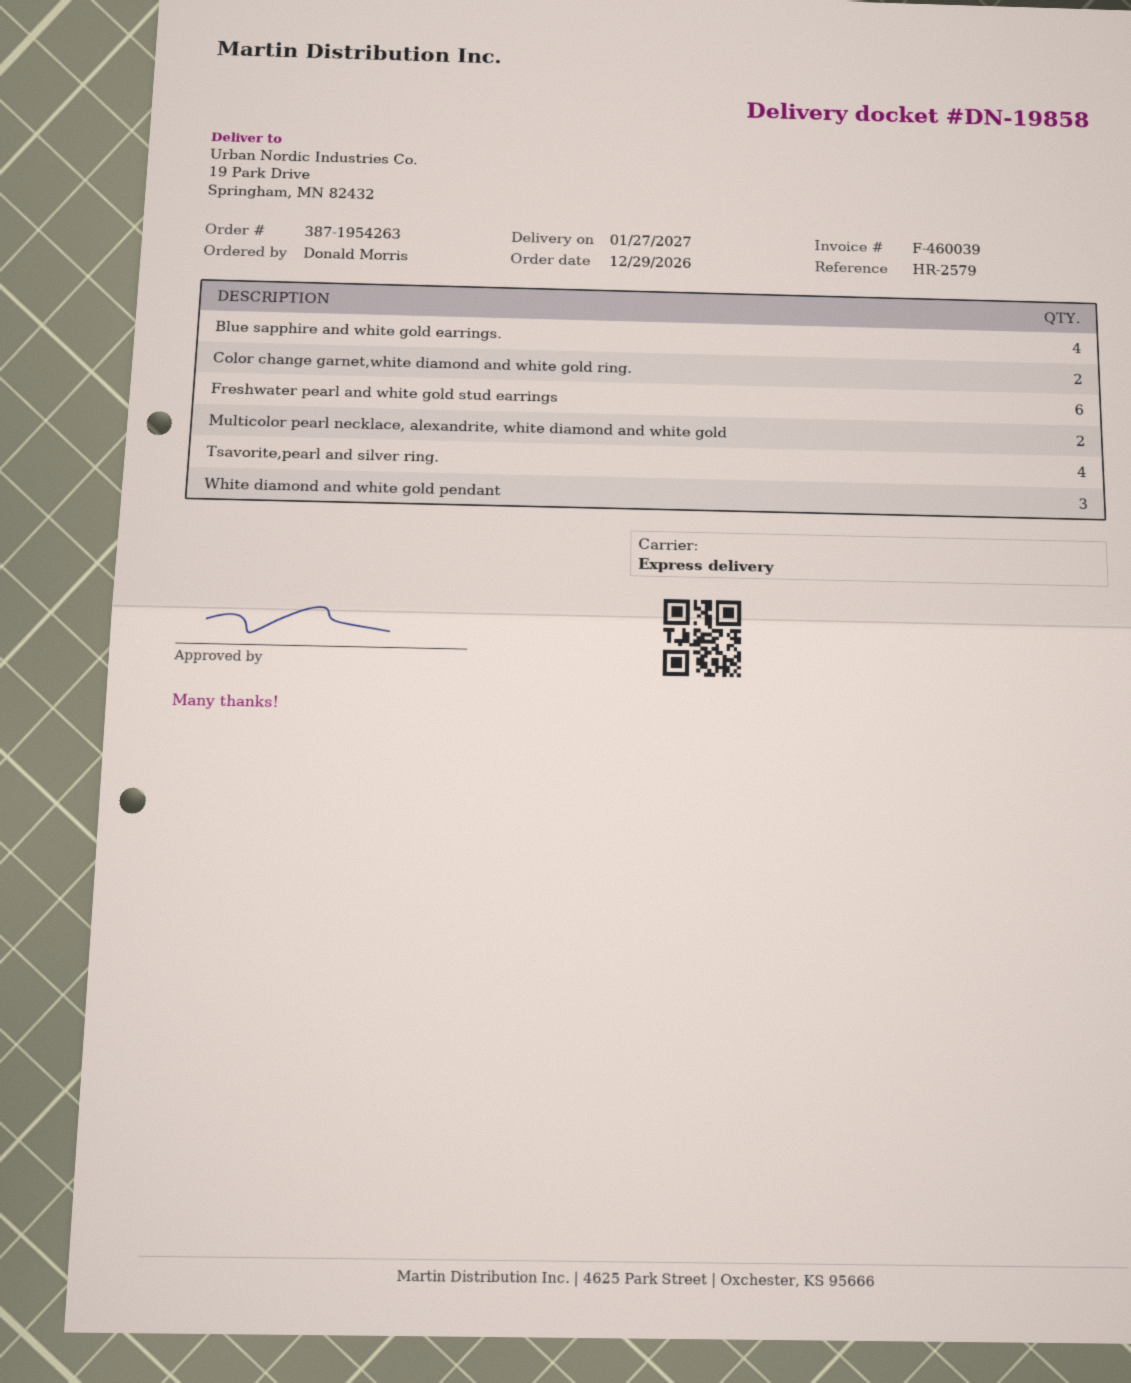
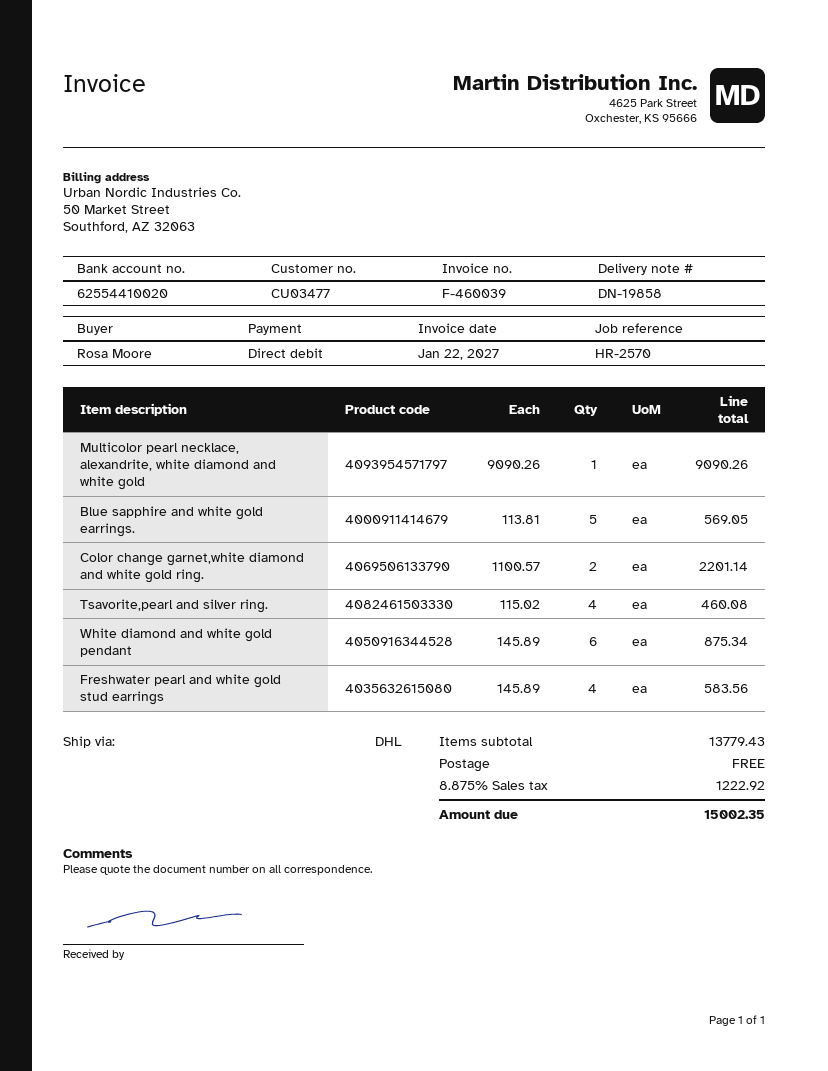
reference: HR-2579 -> HR-2570
ordered by: Donald Morris -> Rosa Moore
shipping method: express -> DHL
Blue sapphire and white gold earrings.: 4 -> 5
Freshwater pearl and white gold stud earrings: 6 -> 4
Multicolor pearl necklace, alexandrite, white diamond and white gold: 2 -> 1
White diamond and white gold pendant: 3 -> 6

